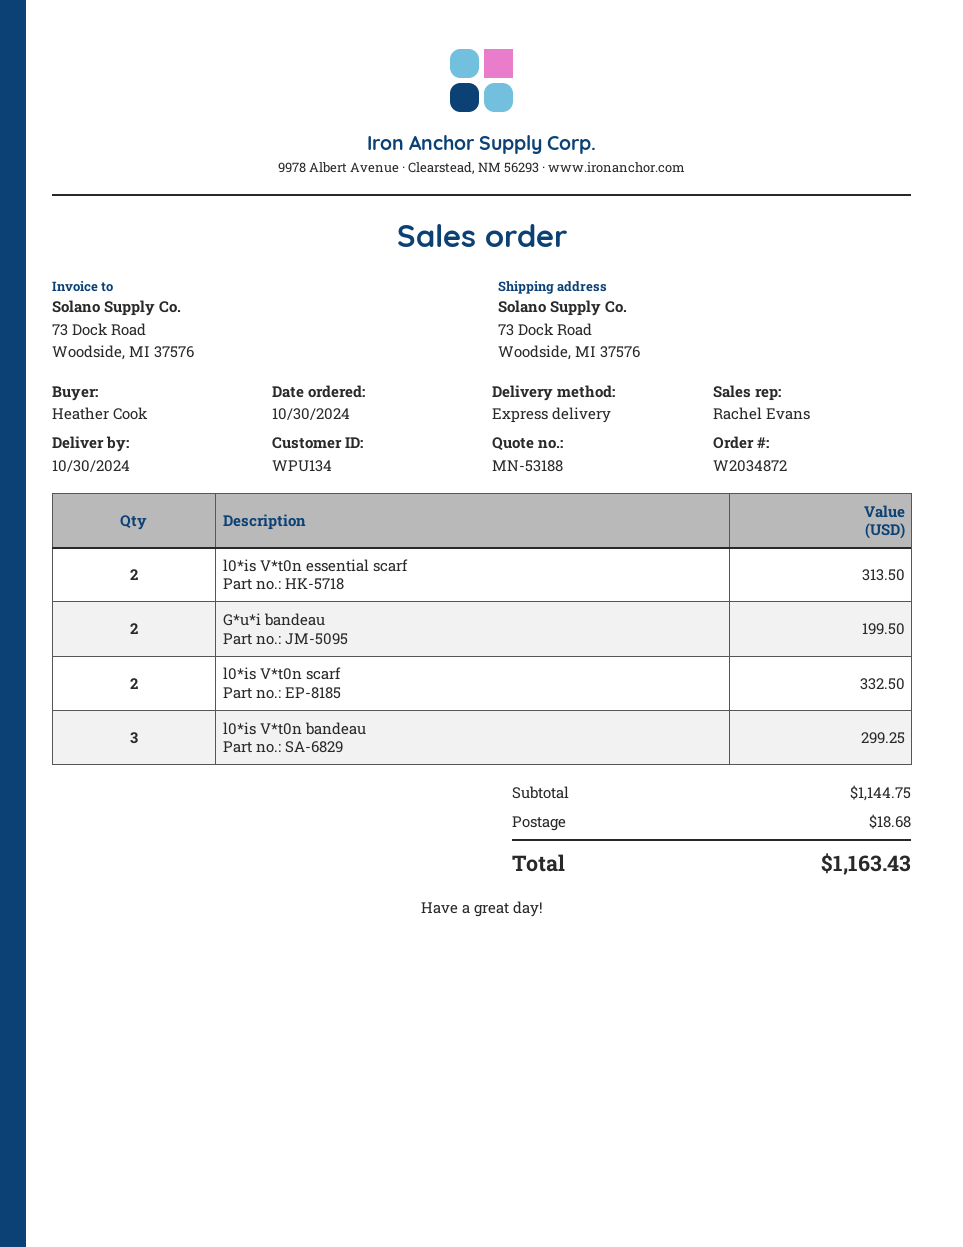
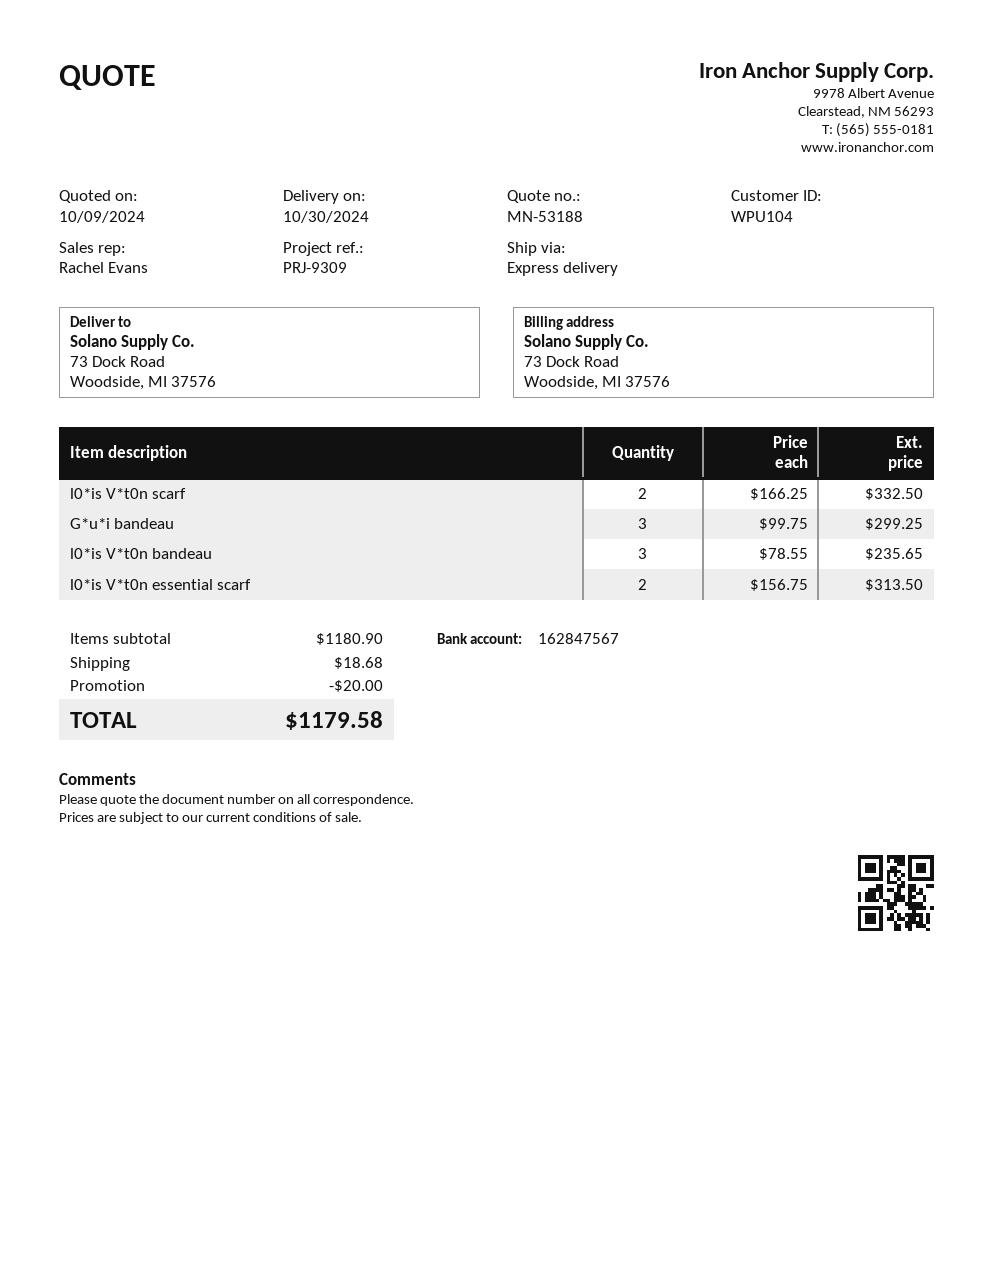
customer number: WPU134 -> WPU104
G*u*i bandeau: 2 for 199.50 -> 3 for 299.25
l0*is V*t0n bandeau: 3 for 299.25 -> 3 for 235.65
subtotal: 1144.75 -> 1180.90
discount: none -> 20.00
total: 1163.43 -> 1179.58

